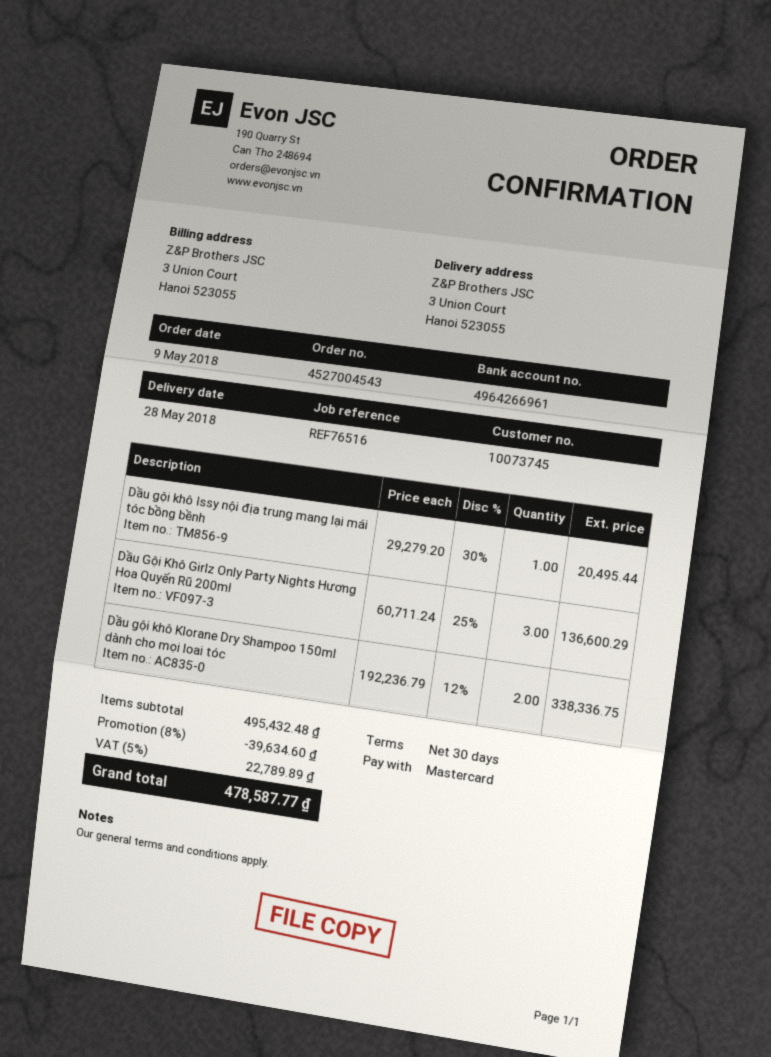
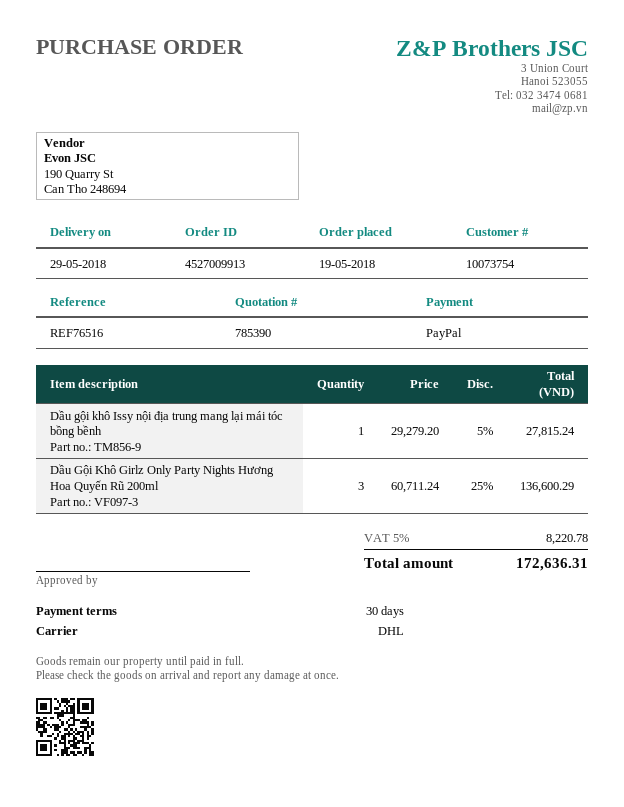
order number: 4527004543 -> 4527009913
order date: 2018-05-09 -> 2018-05-19
delivery date: 2018-05-28 -> 2018-05-29
customer number: 10073745 -> 10073754
payment method: Mastercard -> PayPal
Dầu gội khô Issy nội địa trung mang lại mái tóc bồng bềnh: 1 x 29279.20 - 30% = 20495.44 -> 1 x 29279.20 - 5% = 27815.24
Dầu gội khô Klorane Dry Shampoo 150ml dành cho mọi loai tóc: 2 x 192236.79 - 12% = 338336.75 -> none
discount: 8% = 39634.60 -> none
tax: 5% = 22789.89 -> 5% = 8220.78
total: 478587.77 -> 172636.31

